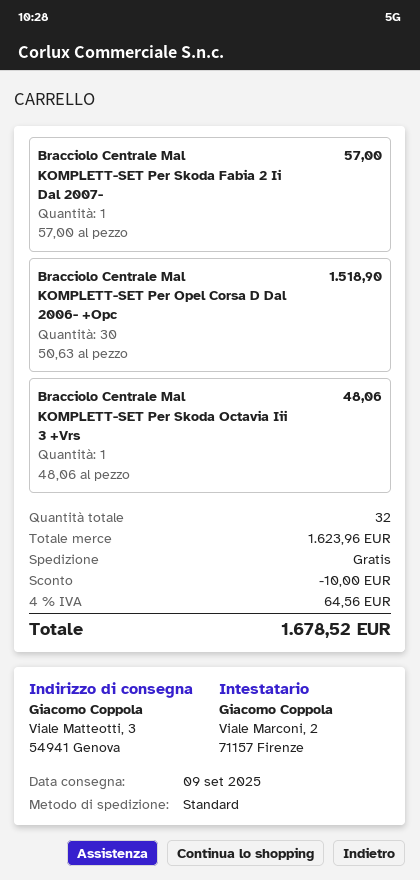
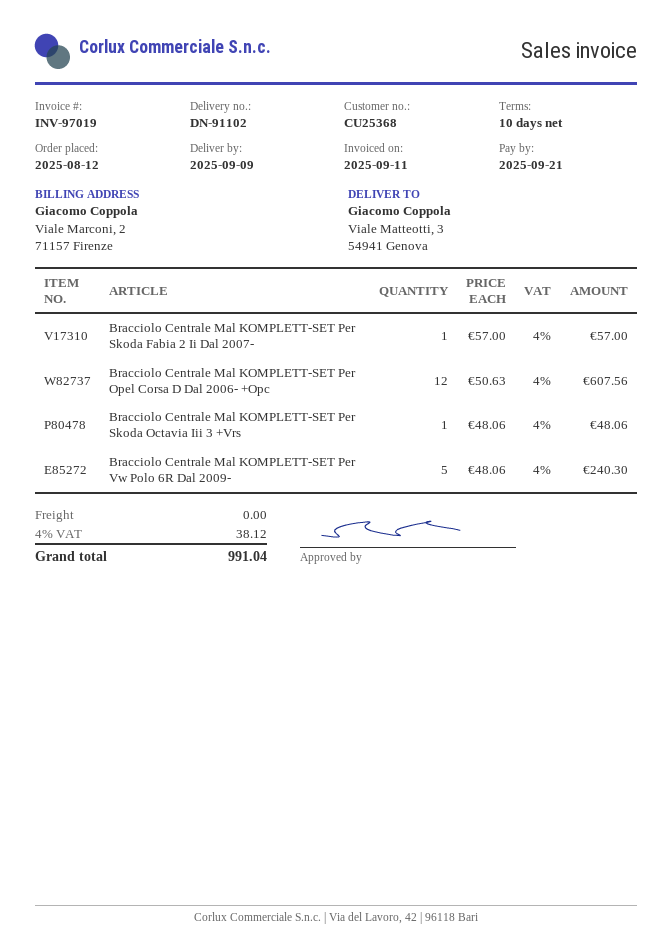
Bracciolo Centrale Mal KOMPLETT-SET Per Opel Corsa D Dal 2006- +Opc: 30 x 50.63 = 1518.90 -> 12 x 50.63 = 607.56
Bracciolo Centrale Mal KOMPLETT-SET Per Vw Polo 6R Dal 2009-: none -> 5 x 48.06 = 240.30
discount: 10.00 -> none
tax: 4% = 64.56 -> 4% = 38.12
total: 1678.52 -> 991.04

